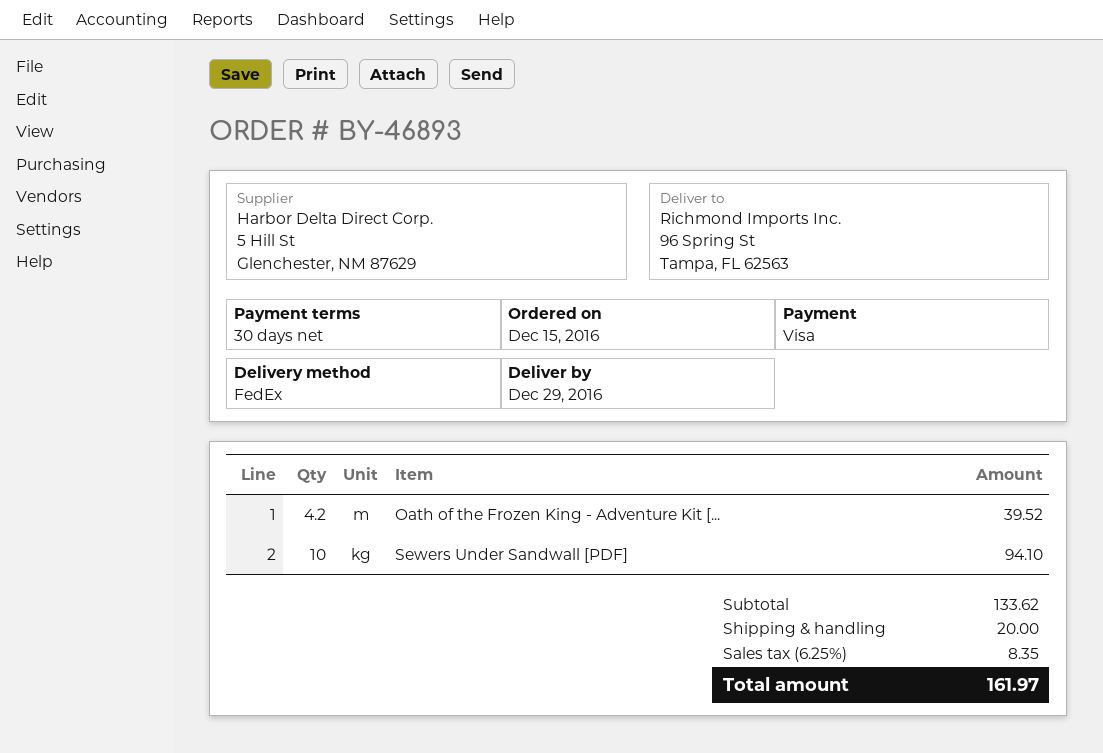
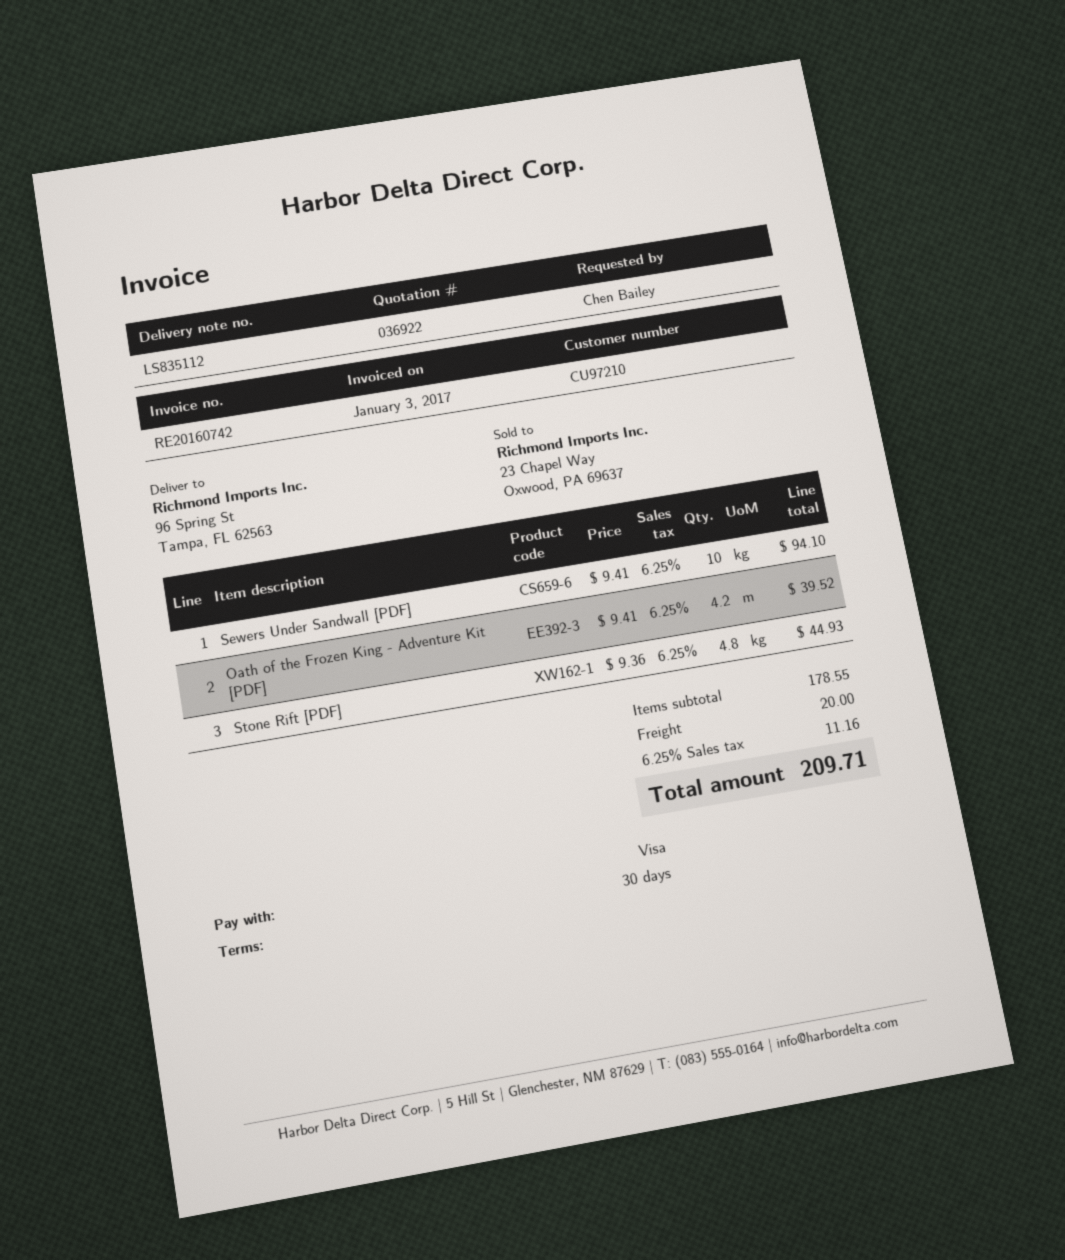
Stone Rift [PDF]: none -> 4.8 for 44.93
subtotal: 133.62 -> 178.55
tax: 6.25% = 8.35 -> 6.25% = 11.16
total: 161.97 -> 209.71

